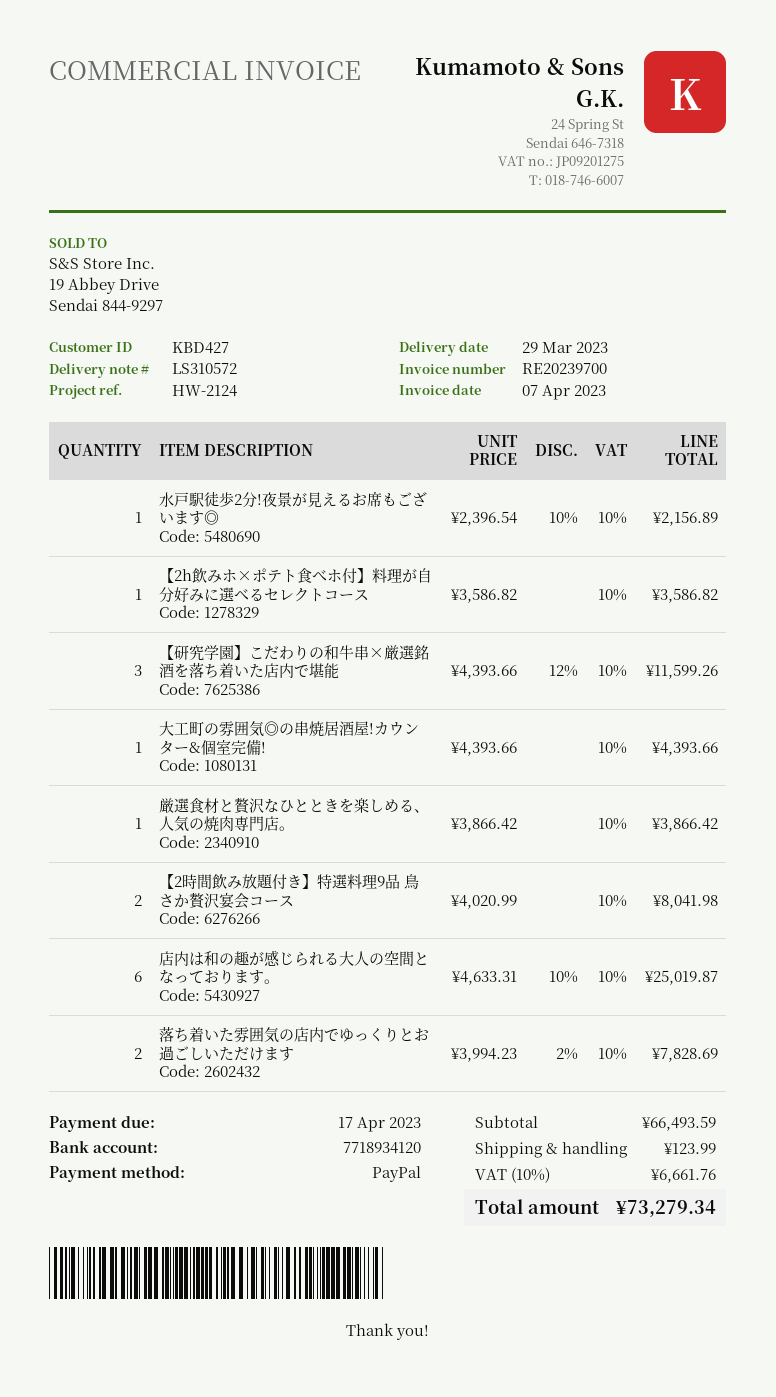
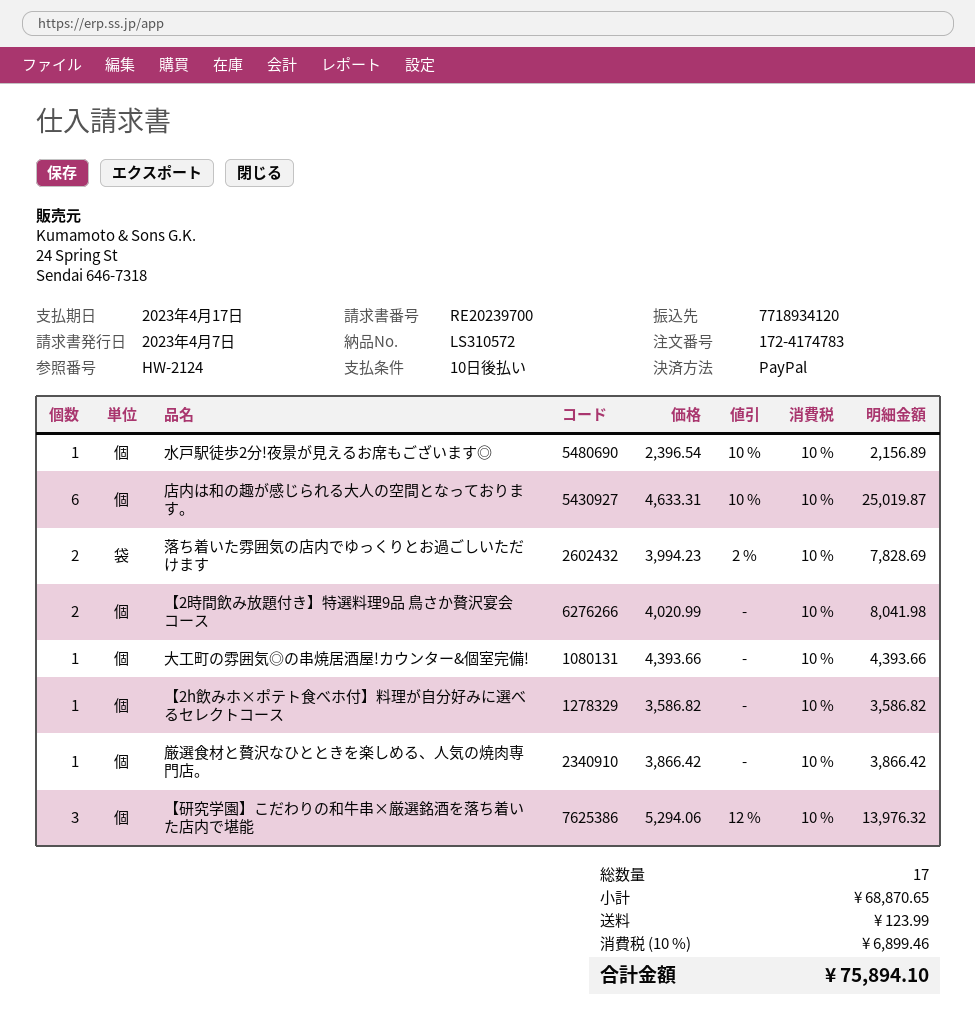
【研究学園】こだわりの和牛串×厳選銘酒を落ち着いた店内で堪能: 3 x 4393.66 - 12% = 11599.26 -> 3 x 5294.06 - 12% = 13976.32
subtotal: 66493.59 -> 68870.65
tax: 10% = 6661.76 -> 10% = 6899.46
total: 73279.34 -> 75894.10

